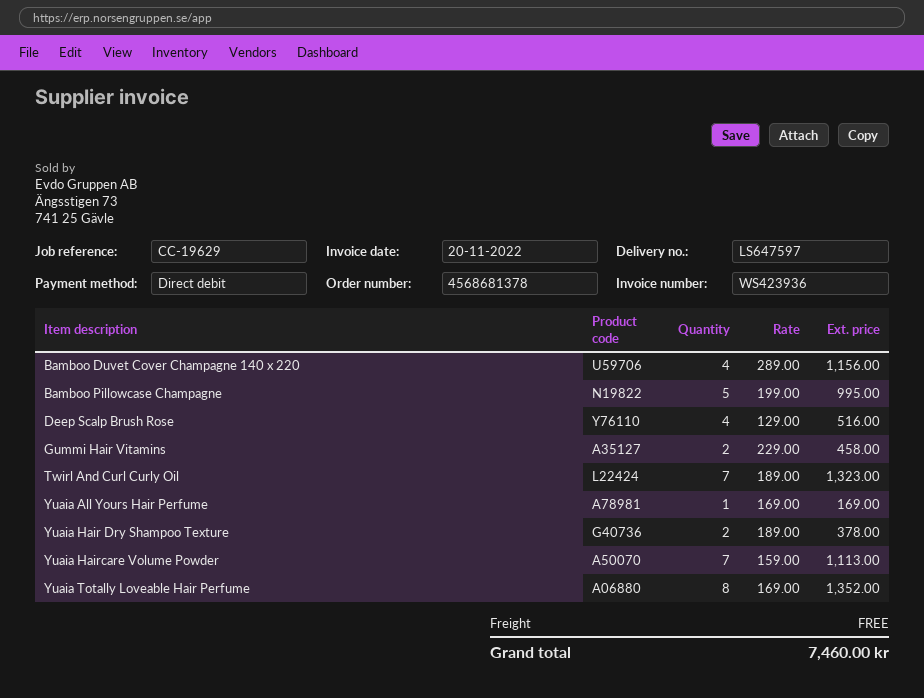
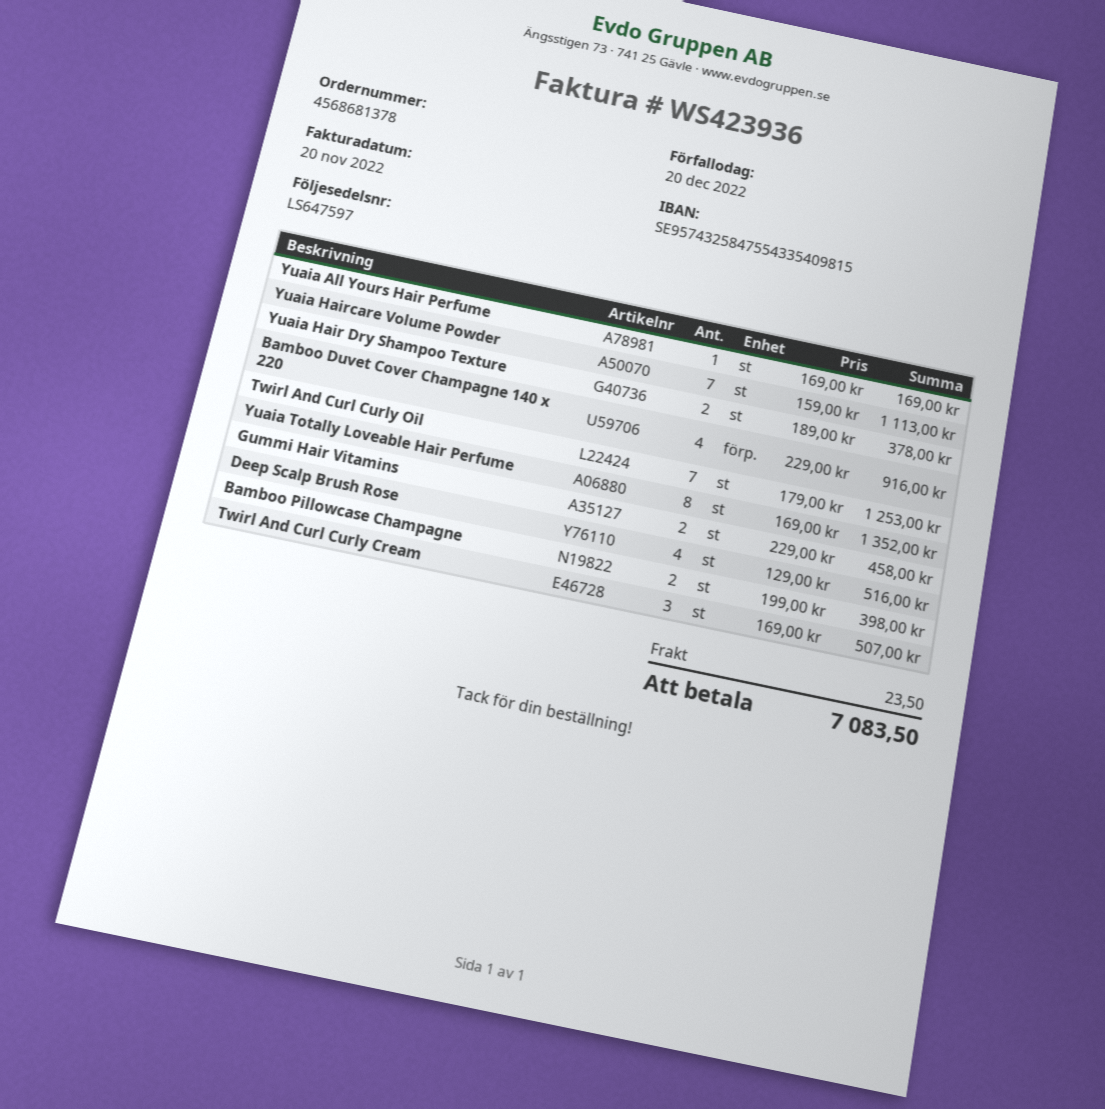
Bamboo Duvet Cover Champagne 140 x 220: 4 x 289.00 = 1156.00 -> 4 x 229.00 = 916.00
Bamboo Pillowcase Champagne: 5 x 199.00 = 995.00 -> 2 x 199.00 = 398.00
Twirl And Curl Curly Oil: 7 x 189.00 = 1323.00 -> 7 x 179.00 = 1253.00
Twirl And Curl Curly Cream: none -> 3 x 169.00 = 507.00
shipping: 0.00 -> 23.50
total: 7460.00 -> 7083.50

